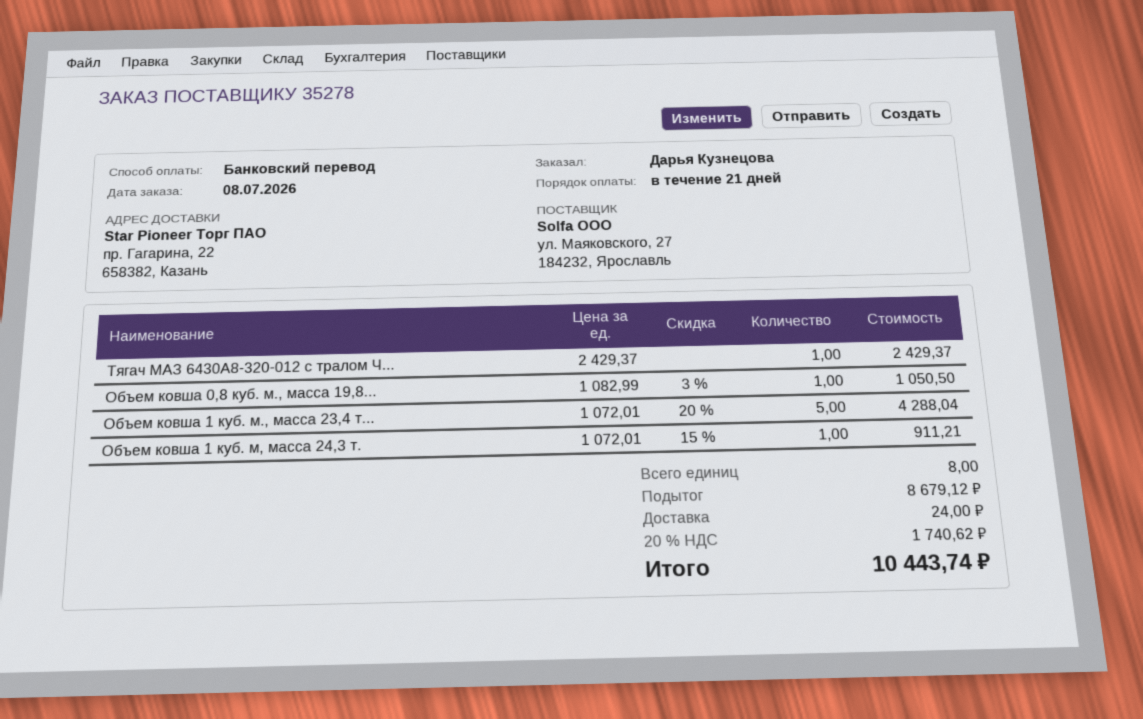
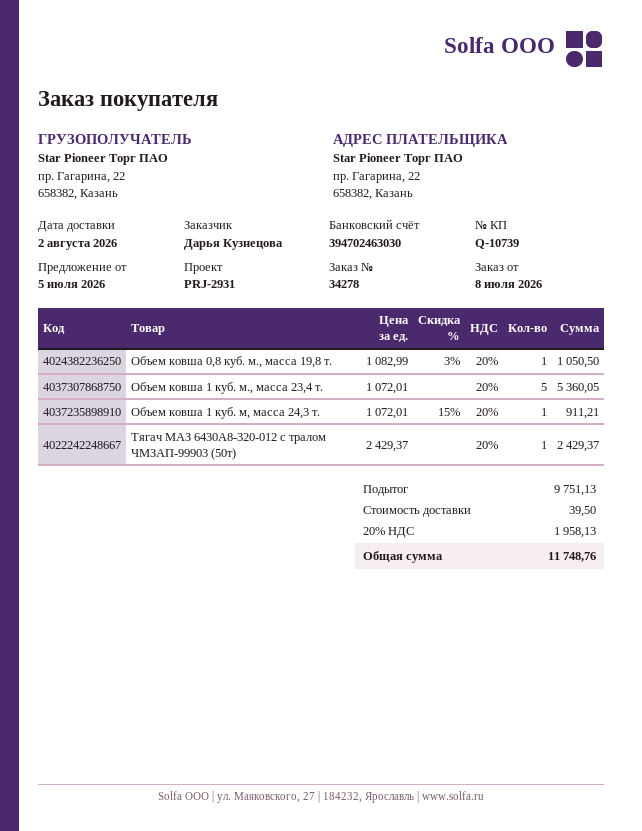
order number: 35278 -> 34278
Объем ковша 1 куб. м., масса 23,4 т...: 5 x 1072.01 - 20% = 4288.04 -> 5 x 1072.01 = 5360.05
subtotal: 8679.12 -> 9751.13
shipping: 24.00 -> 39.50
tax: 20% = 1740.62 -> 20% = 1958.13
total: 10443.74 -> 11748.76

